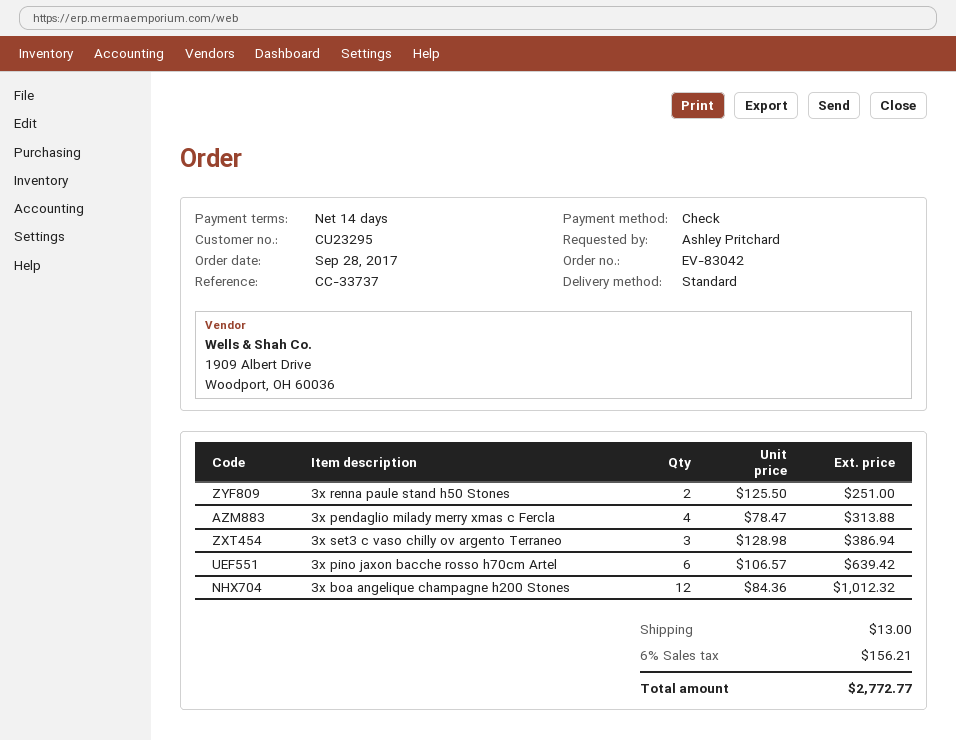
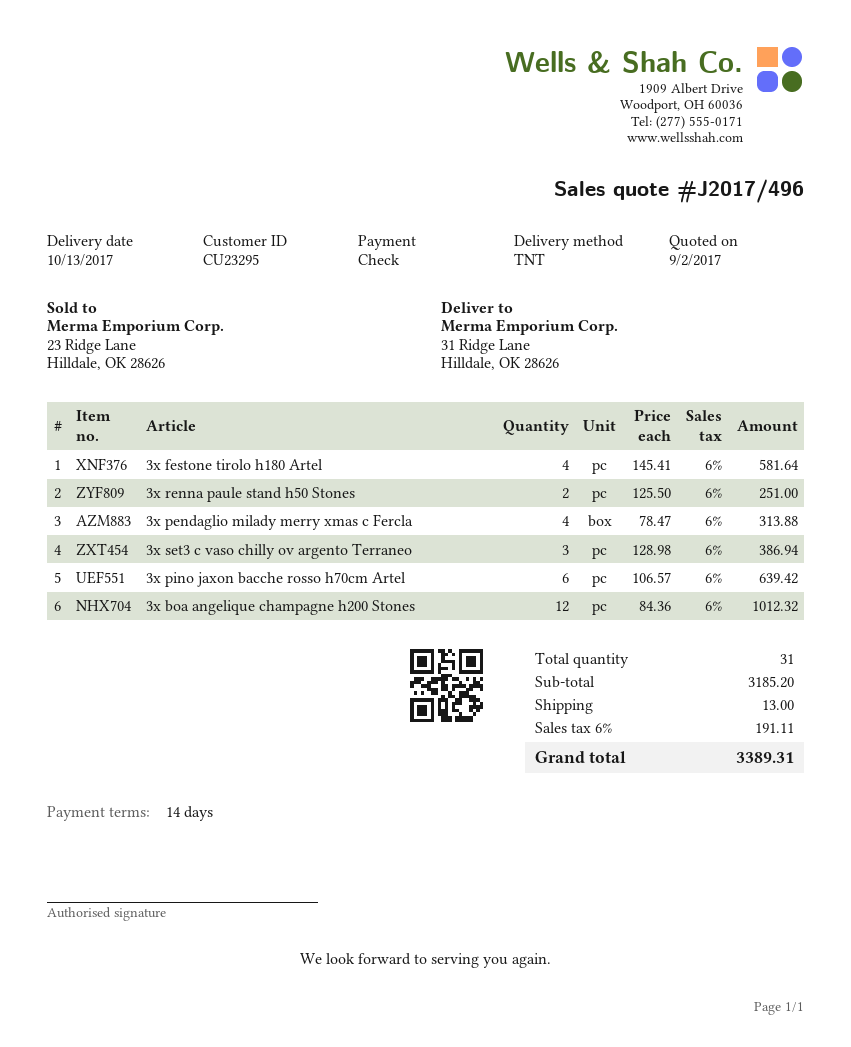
shipping method: standard -> TNT
3x festone tirolo h180 Artel: none -> 4 x 145.41 = 581.64
tax: 6% = 156.21 -> 6% = 191.11
total: 2772.77 -> 3389.31

